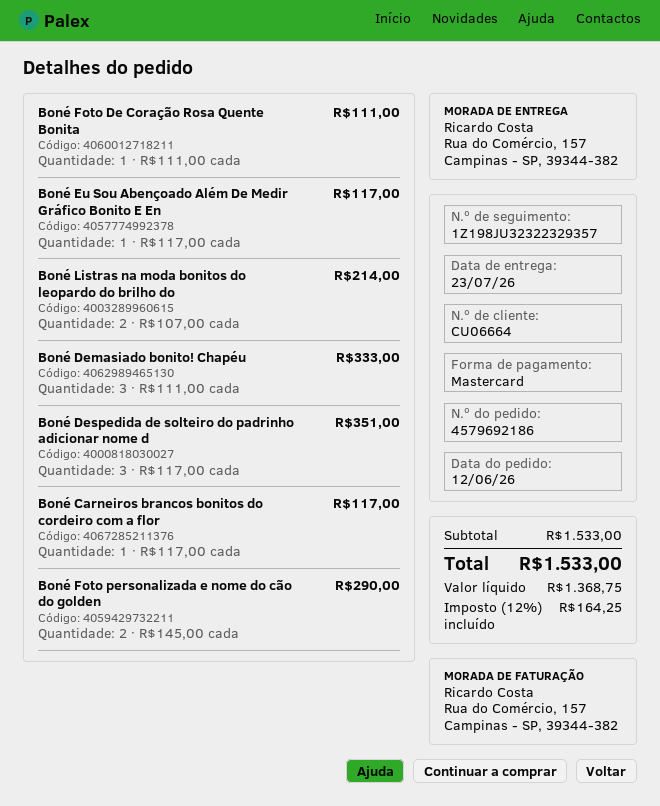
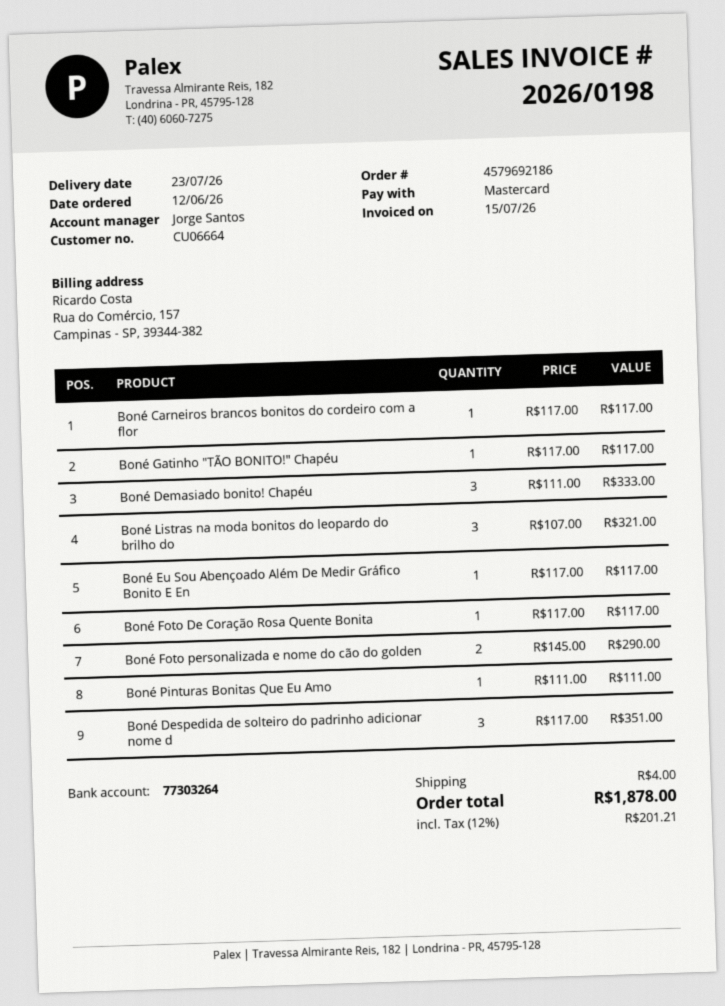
Boné Foto De Coração Rosa Quente Bonita: 1 x 111.00 = 111.00 -> 1 x 117.00 = 117.00
Boné Listras na moda bonitos do leopardo do brilho do: 2 x 107.00 = 214.00 -> 3 x 107.00 = 321.00
Boné Gatinho "TÃO BONITO!" Chapéu: none -> 1 x 117.00 = 117.00
Boné Pinturas Bonitas Que Eu Amo: none -> 1 x 111.00 = 111.00
shipping: none -> 4.00
tax: 12% = 164.25 -> 12% = 201.21
total: 1533.00 -> 1878.00

